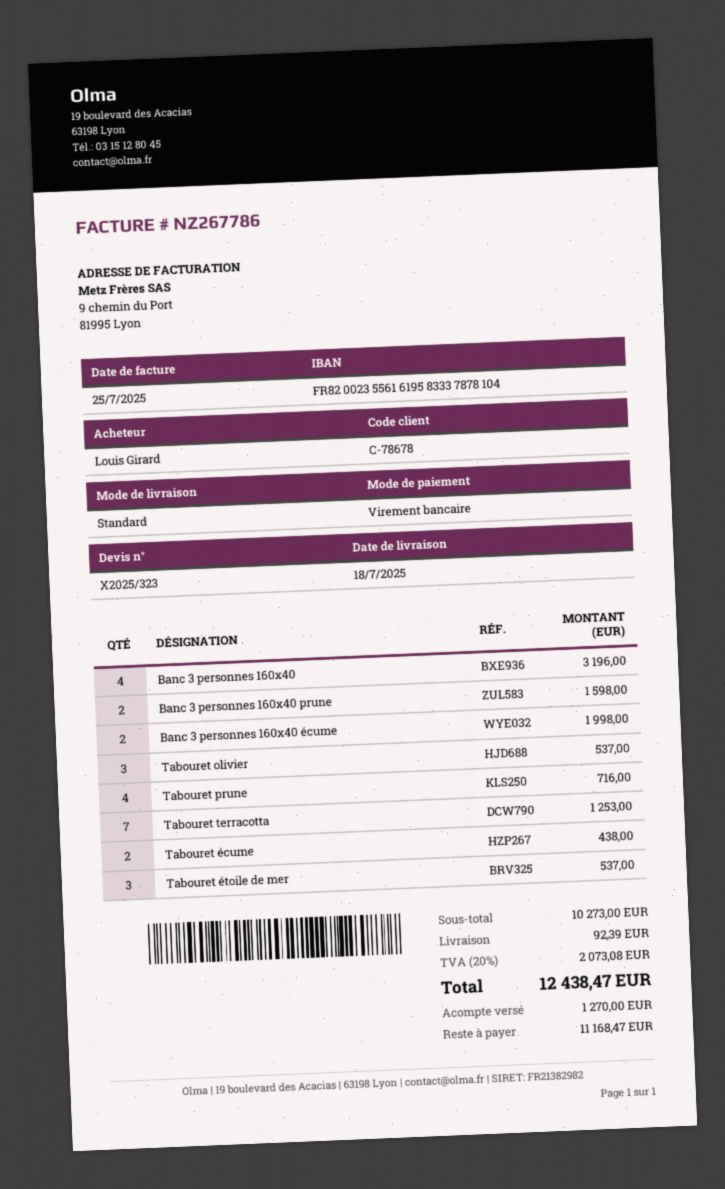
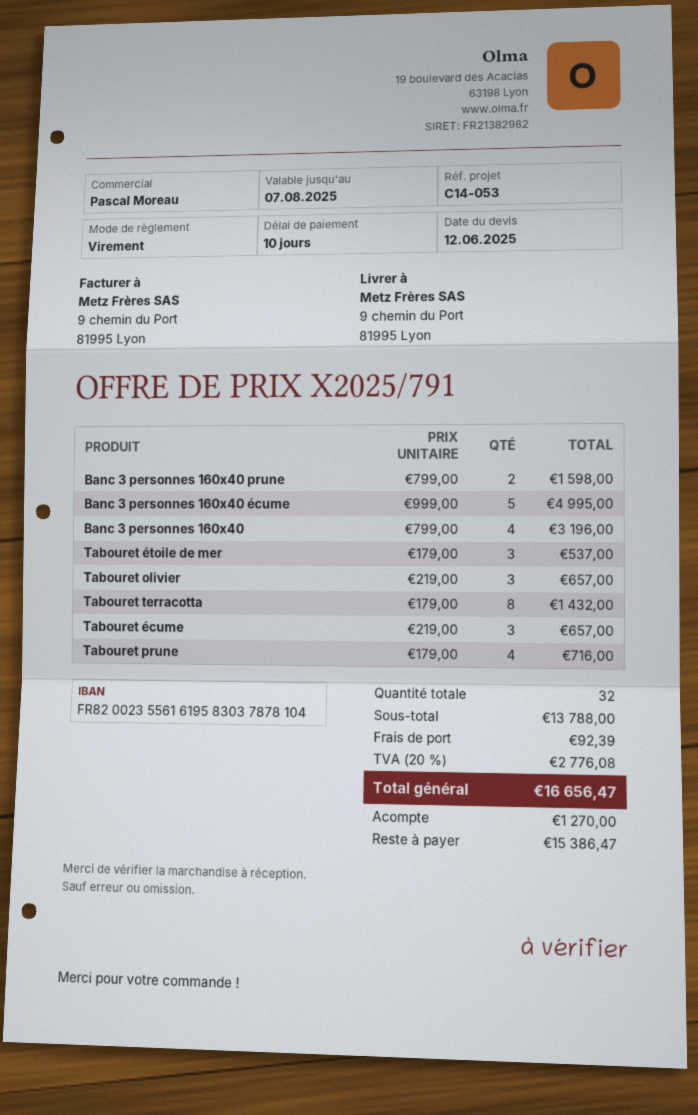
quote number: X2025/323 -> X2025/791
bank account: FR8200235561619583337878104 -> FR8200235561619583037878104
Banc 3 personnes 160x40 écume: 2 for 1998.00 -> 5 for 4995.00
Tabouret olivier: 3 for 537.00 -> 3 for 657.00
Tabouret terracotta: 7 for 1253.00 -> 8 for 1432.00
Tabouret écume: 2 for 438.00 -> 3 for 657.00
subtotal: 10273.00 -> 13788.00
tax: 20% = 2073.08 -> 20% = 2776.08
total: 12438.47 -> 16656.47
balance: 11168.47 -> 15386.47

